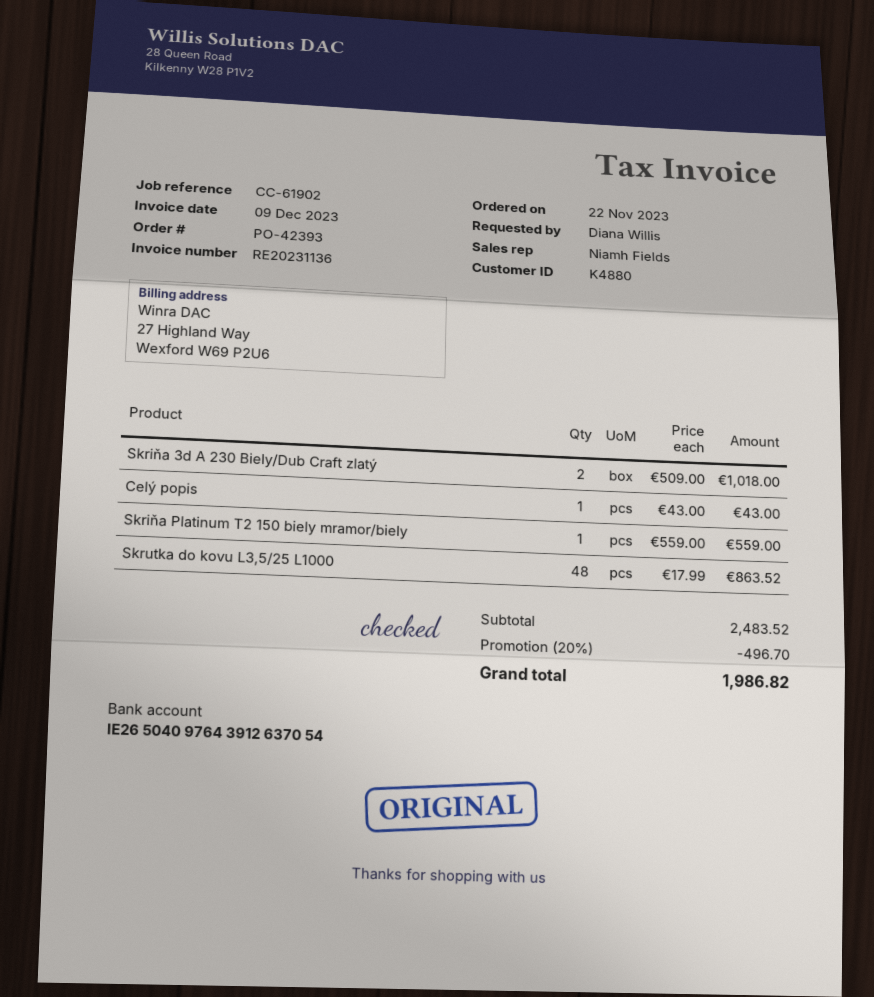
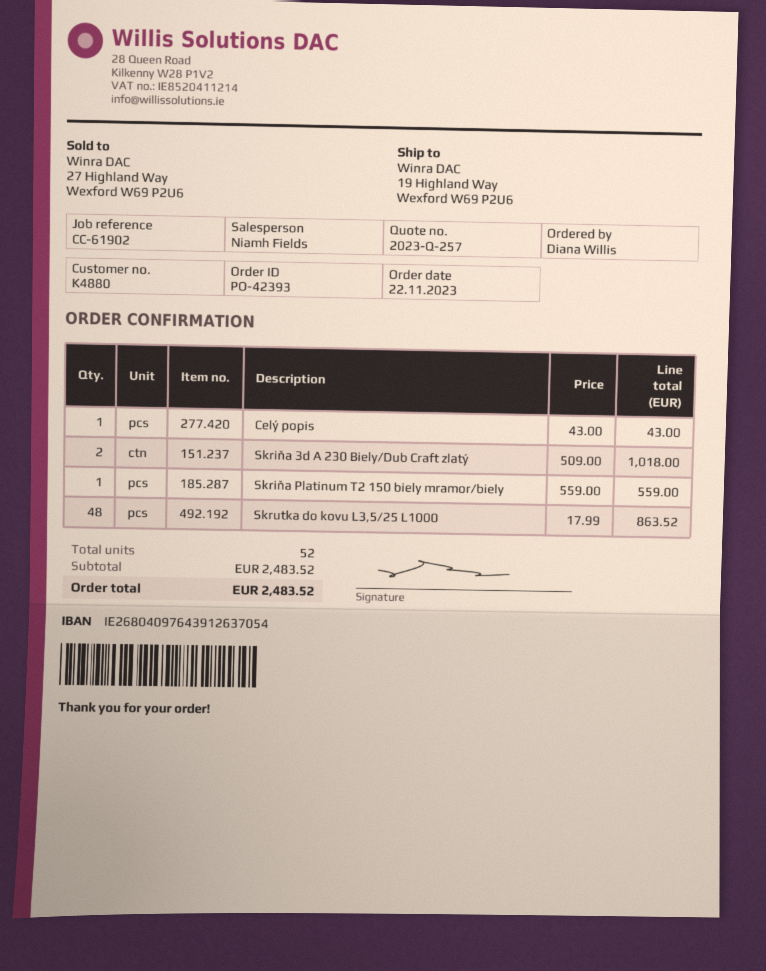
bank account: IE26504097643912637054 -> IE26804097643912637054
discount: 20% = 496.70 -> none
total: 1986.82 -> 2483.52

